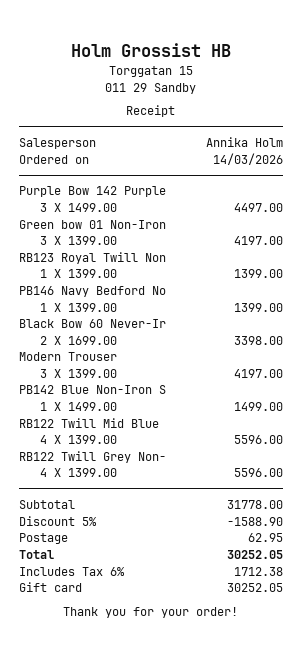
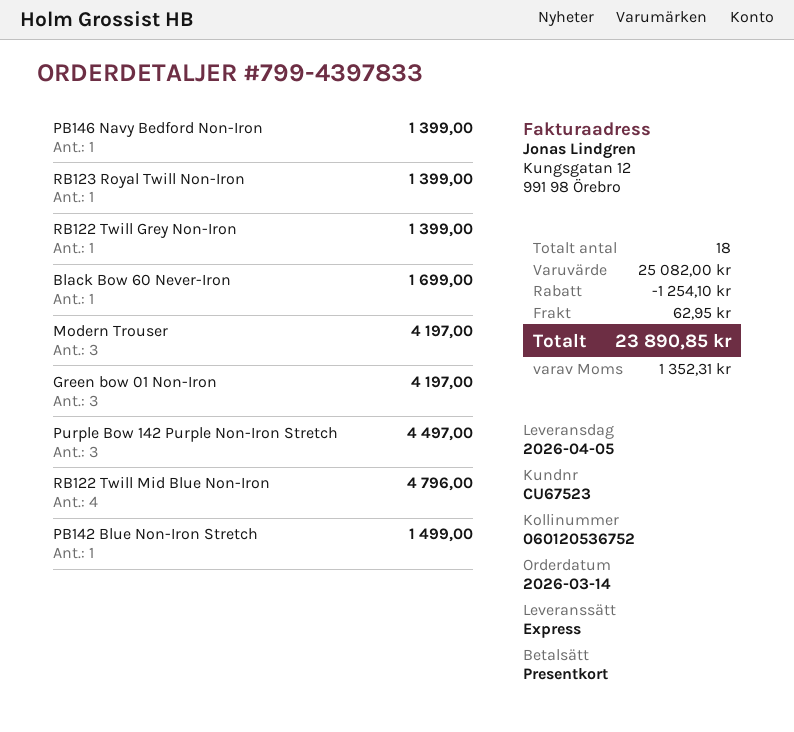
Black Bow 60 Never-Ir: 2 for 3398.00 -> 1 for 1699.00
RB122 Twill Mid Blue: 4 for 5596.00 -> 4 for 4796.00
RB122 Twill Grey Non-: 4 for 5596.00 -> 1 for 1399.00
subtotal: 31778.00 -> 25082.00
discount: 1588.90 -> 1254.10
tax: 1712.38 -> 1352.31
total: 30252.05 -> 23890.85

